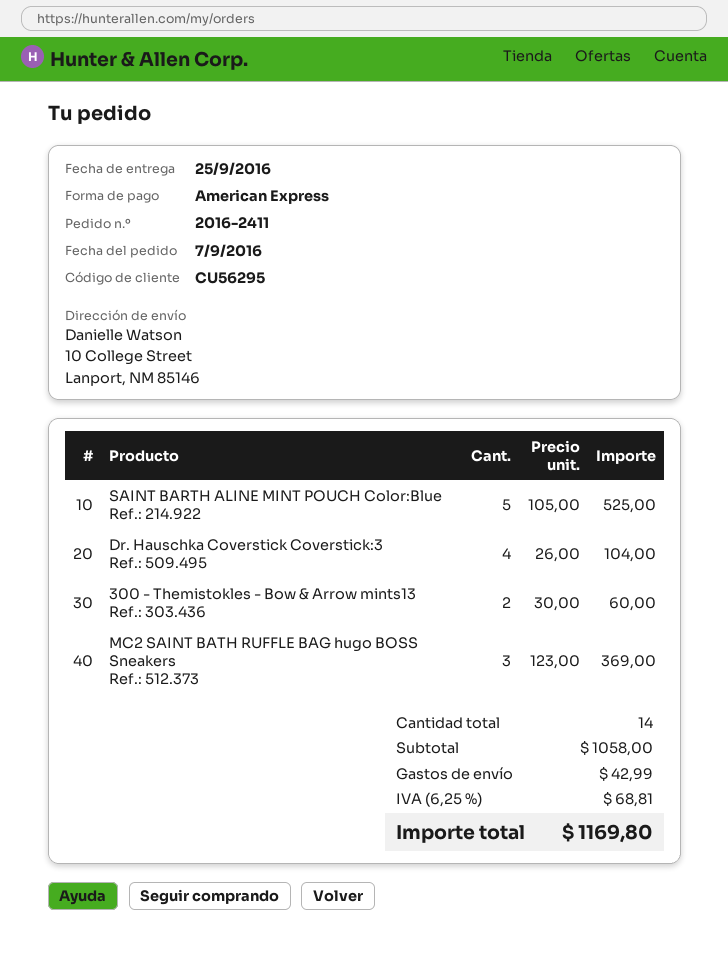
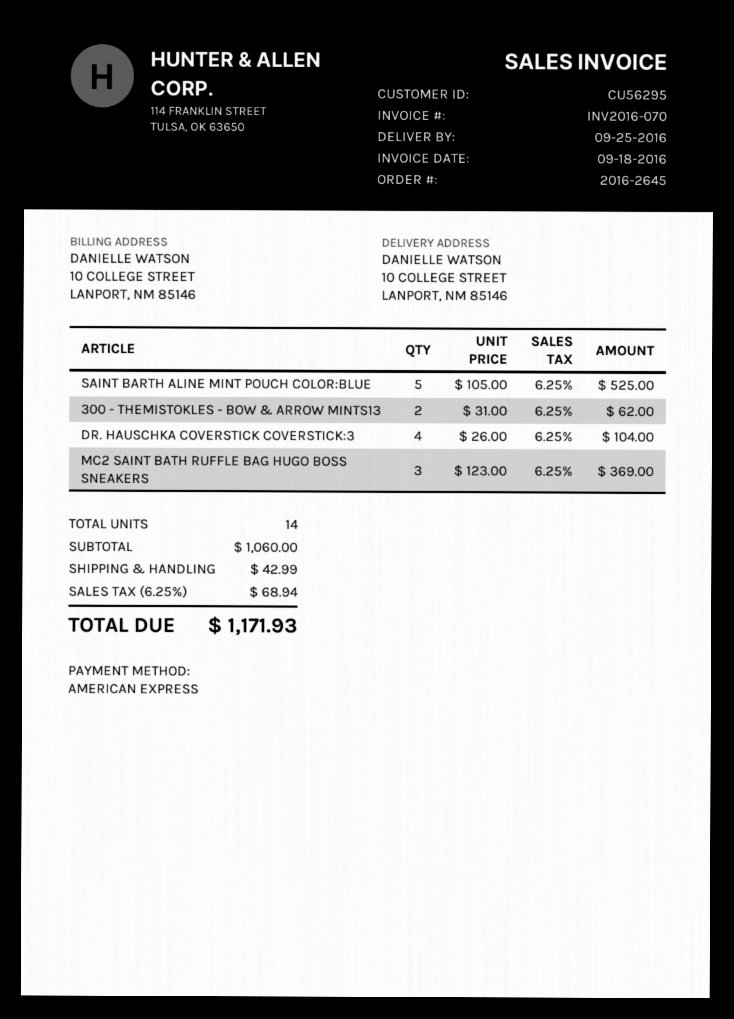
order number: 2016-2411 -> 2016-2645
300 - Themistokles - Bow & Arrow mints13: 2 x 30.00 = 60.00 -> 2 x 31.00 = 62.00
subtotal: 1058.00 -> 1060.00
tax: 6.25% = 68.81 -> 6.25% = 68.94
total: 1169.80 -> 1171.93

